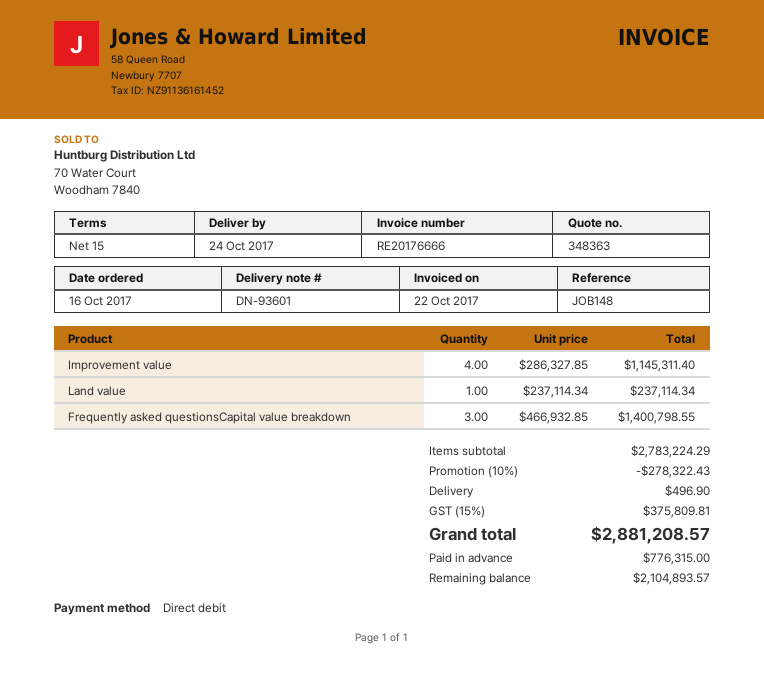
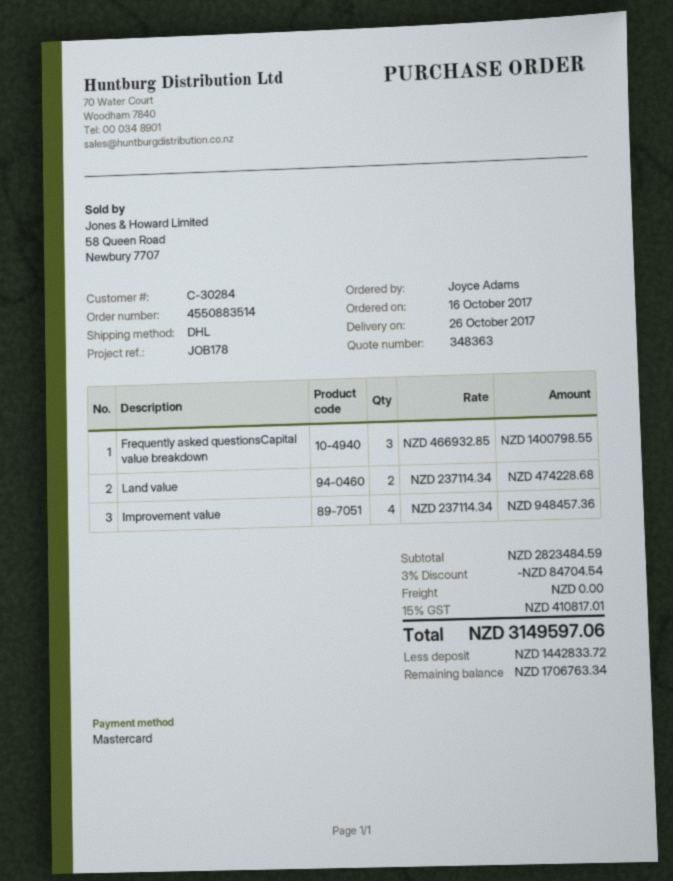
delivery date: 2017-10-24 -> 2017-10-26
reference: JOB148 -> JOB178
payment method: direct debit -> Mastercard
Improvement value: 4 x 286327.85 = 1145311.40 -> 4 x 237114.34 = 948457.36
Land value: 1 x 237114.34 = 237114.34 -> 2 x 237114.34 = 474228.68
subtotal: 2783224.29 -> 2823484.59
discount: 10% = 278322.43 -> 3% = 84704.54
shipping: 496.90 -> 0.00
tax: 15% = 375809.81 -> 15% = 410817.01
total: 2881208.57 -> 3149597.06
deposit: 776315.00 -> 1442833.72
balance: 2104893.57 -> 1706763.34

